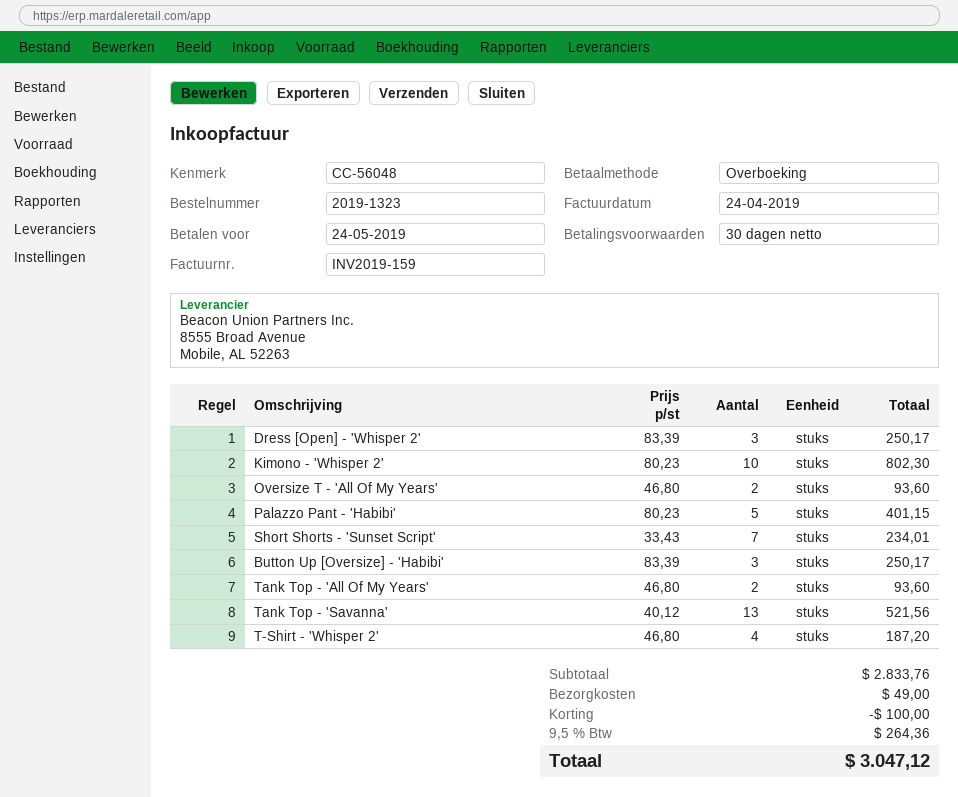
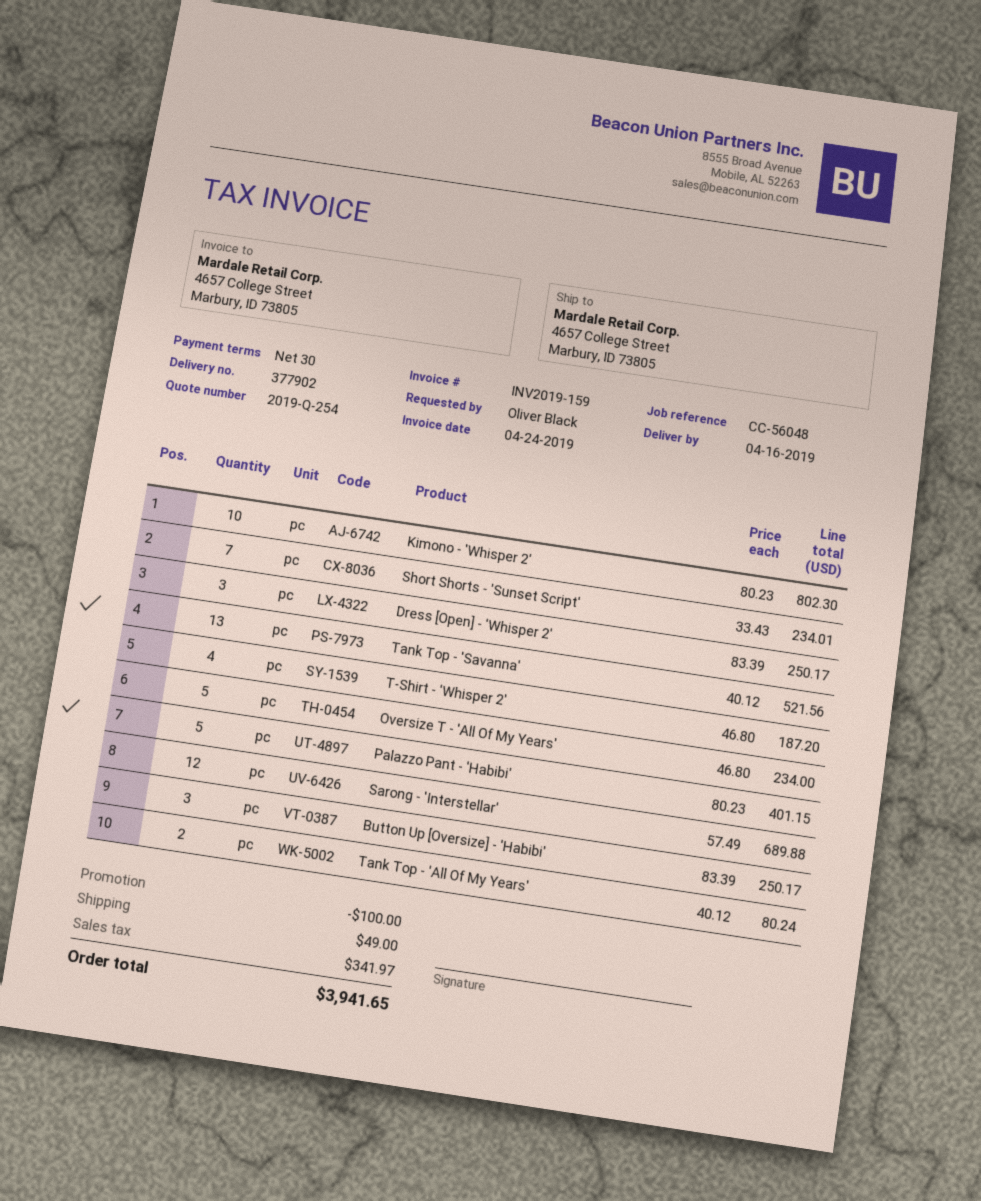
Oversize T - 'All Of My Years': 2 x 46.80 = 93.60 -> 5 x 46.80 = 234.00
Tank Top - 'All Of My Years': 2 x 46.80 = 93.60 -> 2 x 40.12 = 80.24
Sarong - 'Interstellar': none -> 12 x 57.49 = 689.88
tax: 264.36 -> 341.97
total: 3047.12 -> 3941.65

